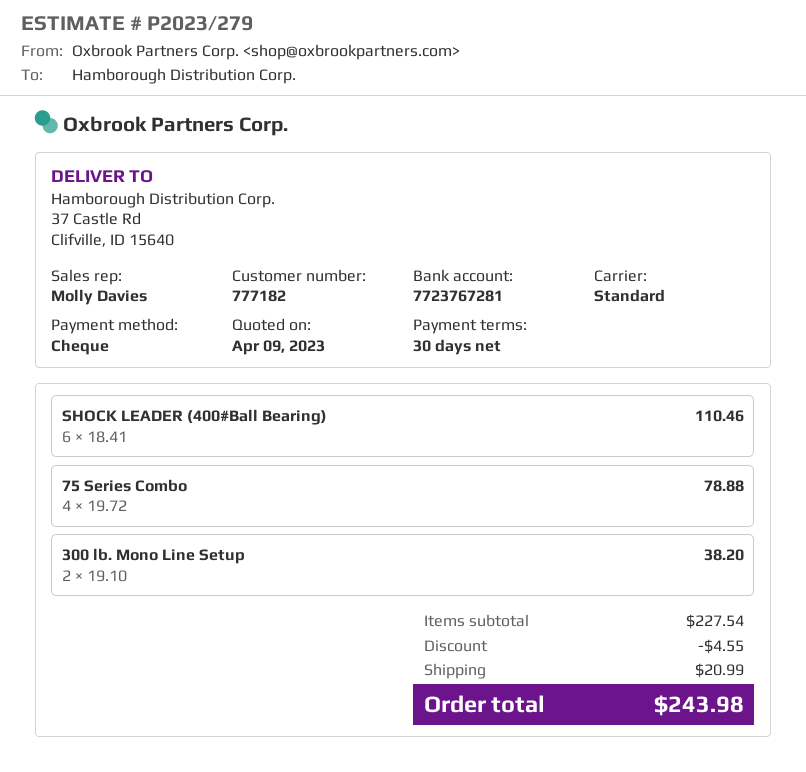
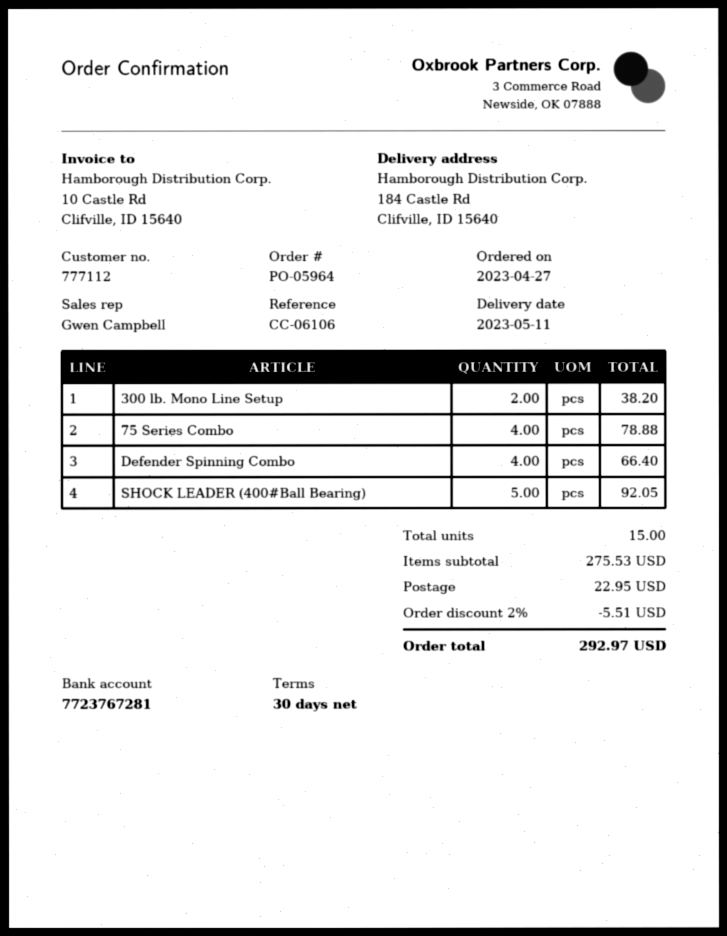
customer number: 777182 -> 777112
sales rep: Molly Davies -> Gwen Campbell
ship to: 37 Castle Rd, Clifville, ID 15640 -> 184 Castle Rd, Clifville, ID 15640
SHOCK LEADER (400#Ball Bearing): 6 for 110.46 -> 5 for 92.05
Defender Spinning Combo: none -> 4 for 66.40
subtotal: 227.54 -> 275.53
discount: 4.55 -> 5.51
shipping: 20.99 -> 22.95
total: 243.98 -> 292.97

